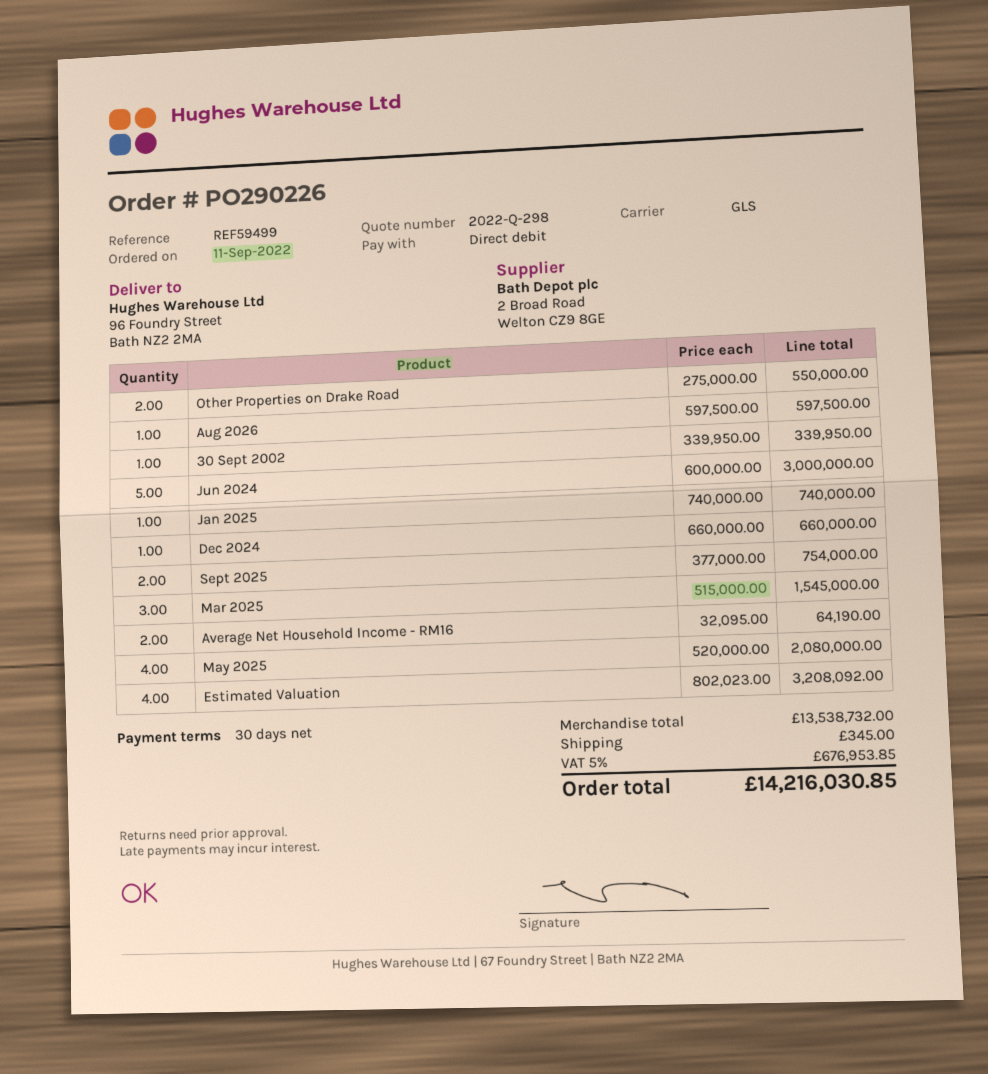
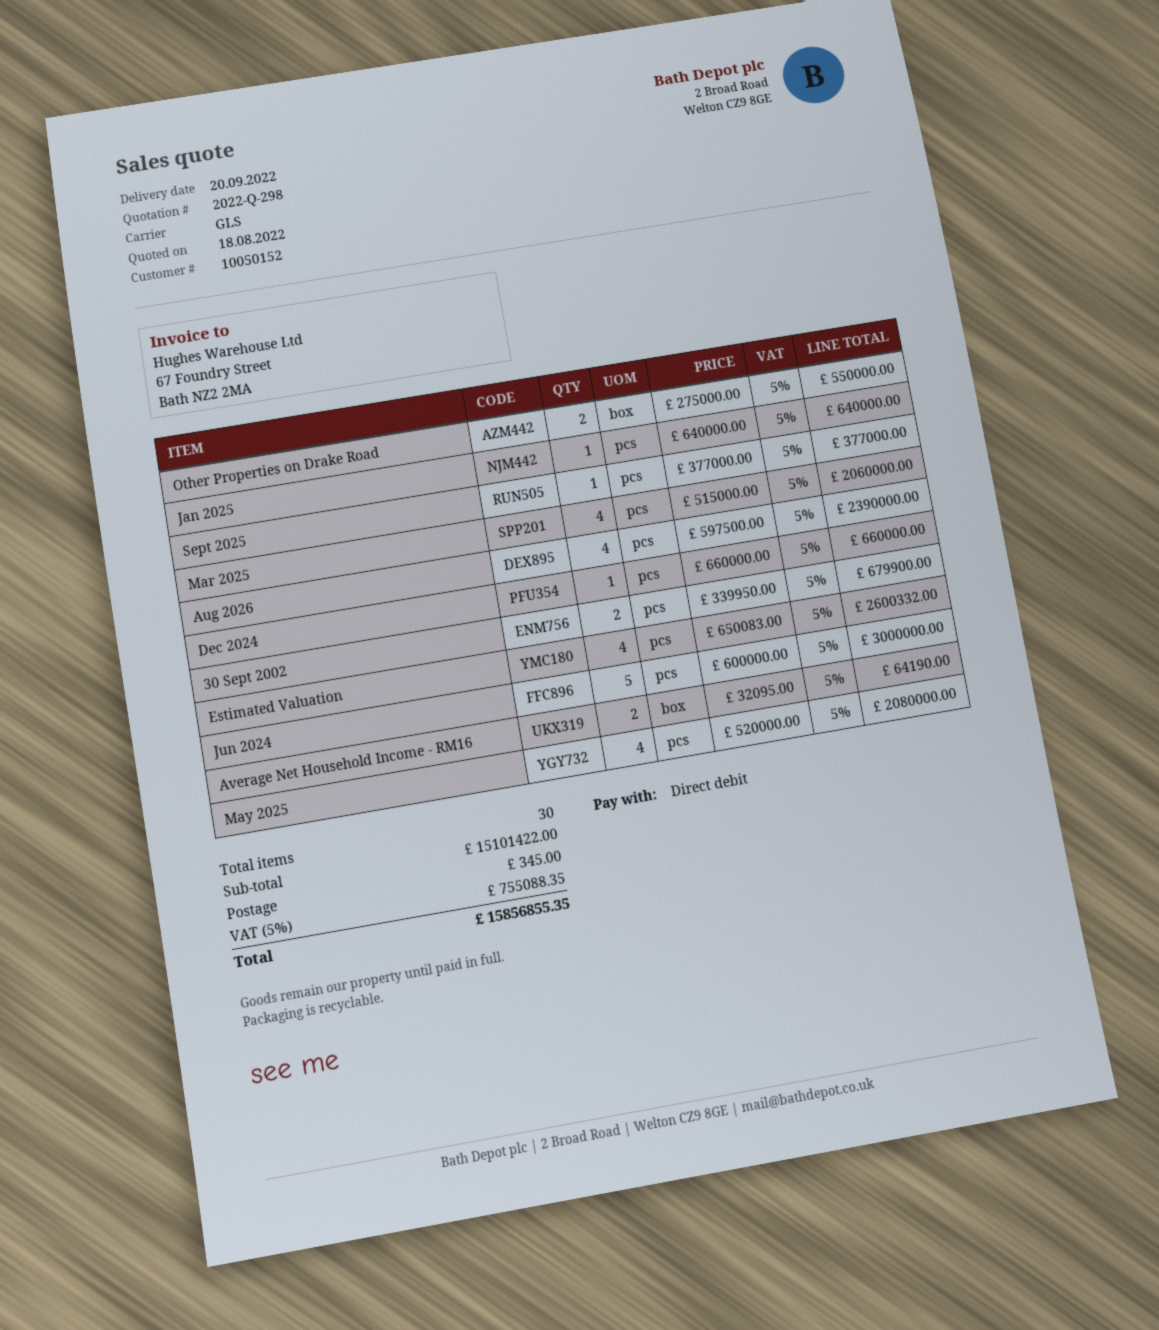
Aug 2026: 1 x 597500.00 = 597500.00 -> 4 x 597500.00 = 2390000.00
30 Sept 2002: 1 x 339950.00 = 339950.00 -> 2 x 339950.00 = 679900.00
Jan 2025: 1 x 740000.00 = 740000.00 -> 1 x 640000.00 = 640000.00
Sept 2025: 2 x 377000.00 = 754000.00 -> 1 x 377000.00 = 377000.00
Mar 2025: 3 x 515000.00 = 1545000.00 -> 4 x 515000.00 = 2060000.00
Estimated Valuation: 4 x 802023.00 = 3208092.00 -> 4 x 650083.00 = 2600332.00
subtotal: 13538732.00 -> 15101422.00
tax: 5% = 676953.85 -> 5% = 755088.35
total: 14216030.85 -> 15856855.35

